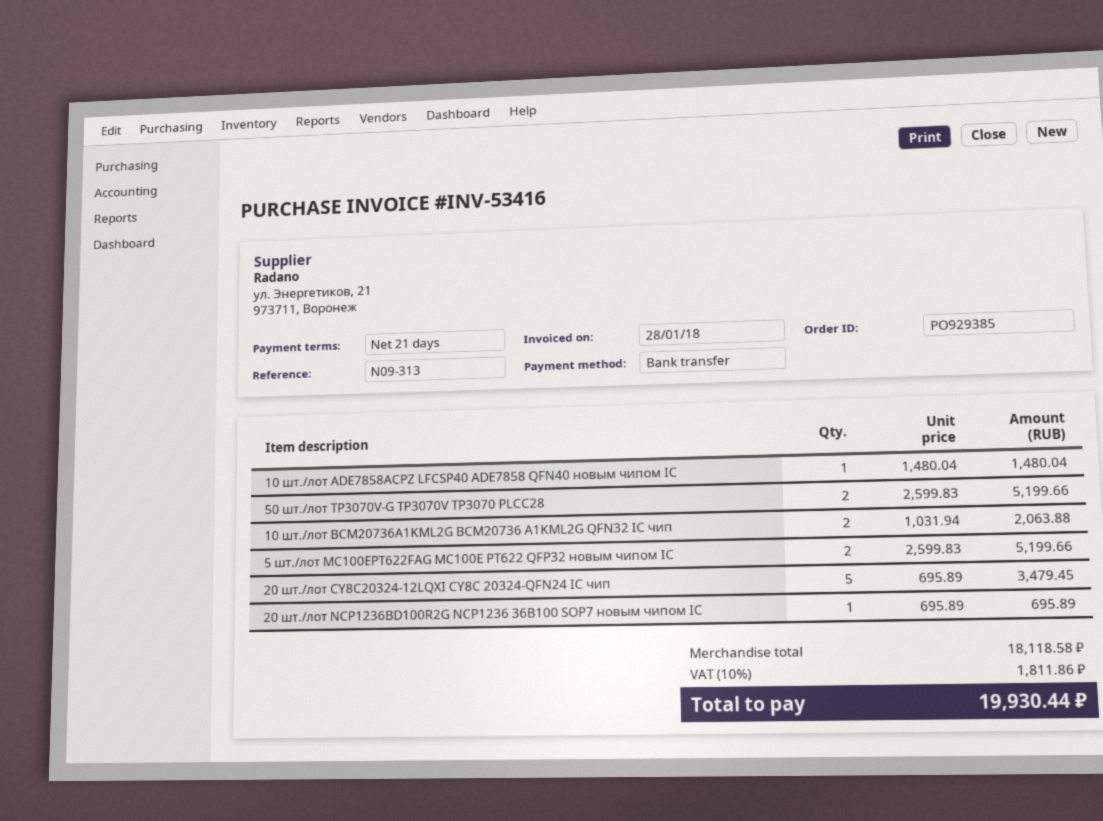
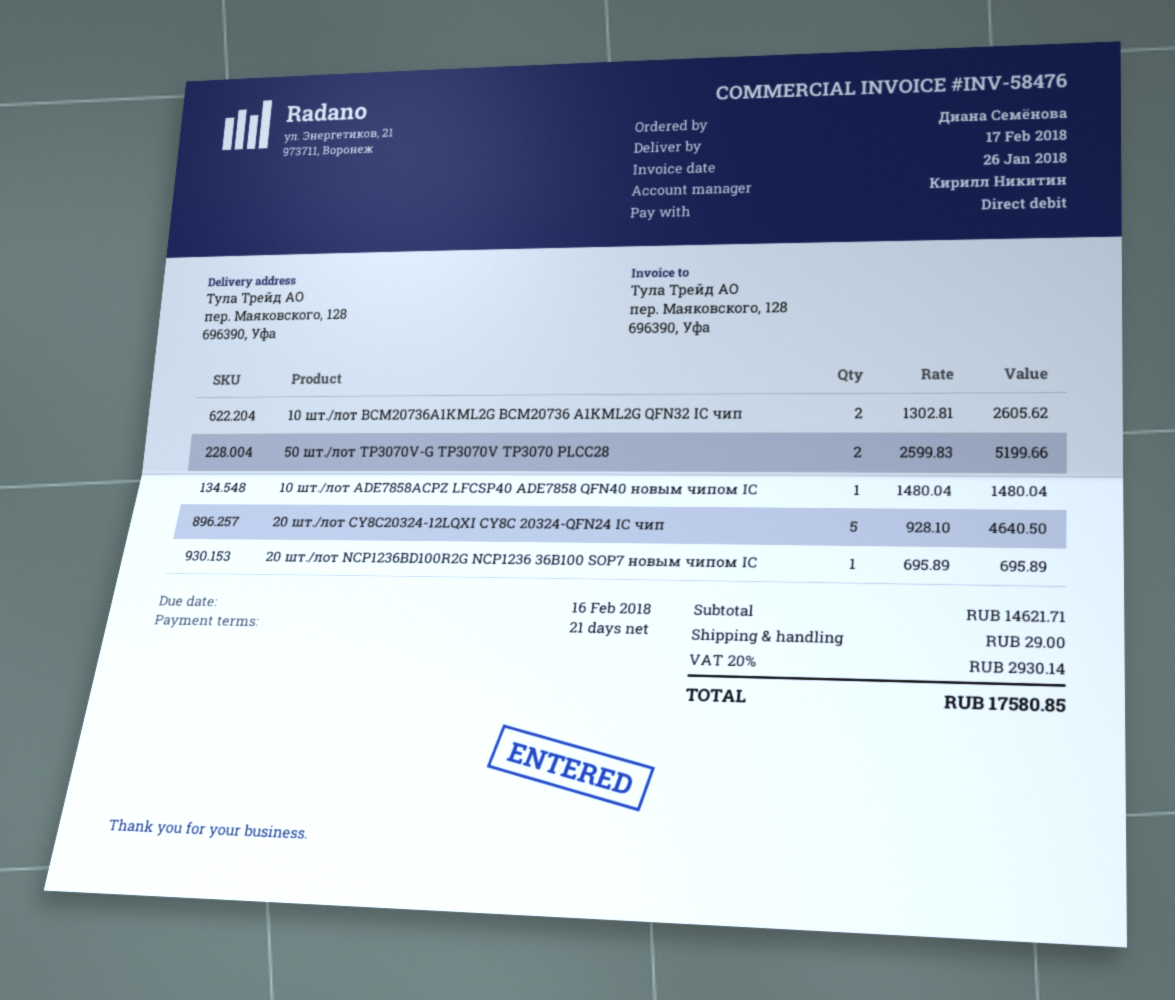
invoice number: INV-53416 -> INV-58476
invoice date: 2018-01-28 -> 2018-01-26
payment method: bank transfer -> direct debit
10 шт./лот BCM20736A1KML2G BCM20736 A1KML2G QFN32 IC чип: 2 x 1031.94 = 2063.88 -> 2 x 1302.81 = 2605.62
5 шт./лот MC100EPT622FAG MC100E PT622 QFP32 новым чипом IC: 2 x 2599.83 = 5199.66 -> none
20 шт./лот CY8C20324-12LQXI CY8C 20324-QFN24 IC чип: 5 x 695.89 = 3479.45 -> 5 x 928.10 = 4640.50
subtotal: 18118.58 -> 14621.71
shipping: none -> 29.00
tax: 10% = 1811.86 -> 20% = 2930.14
total: 19930.44 -> 17580.85

